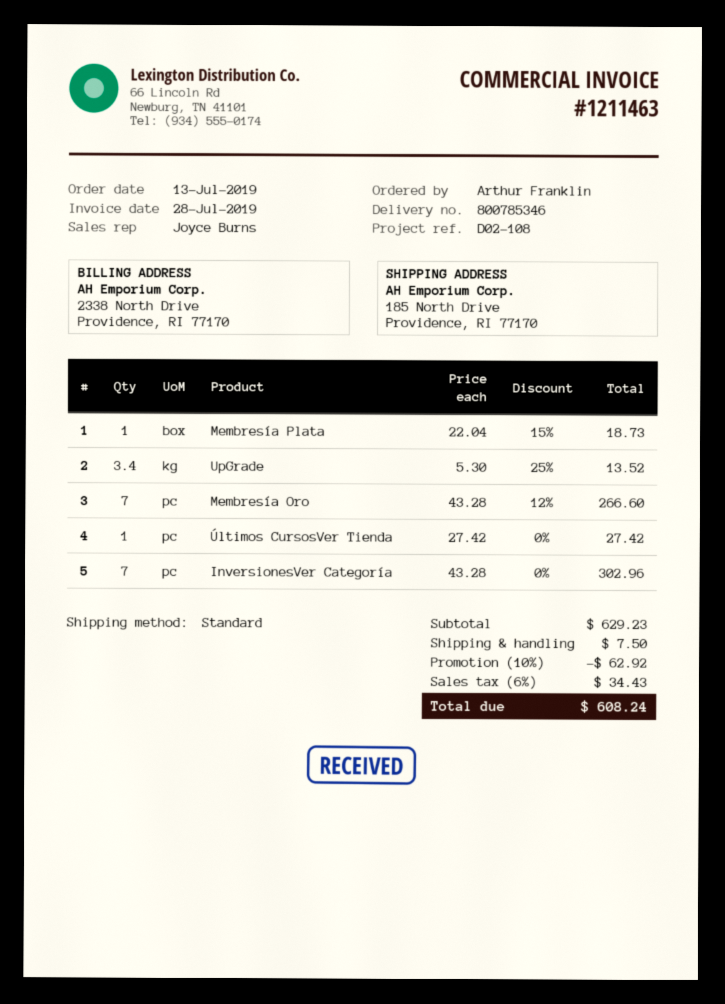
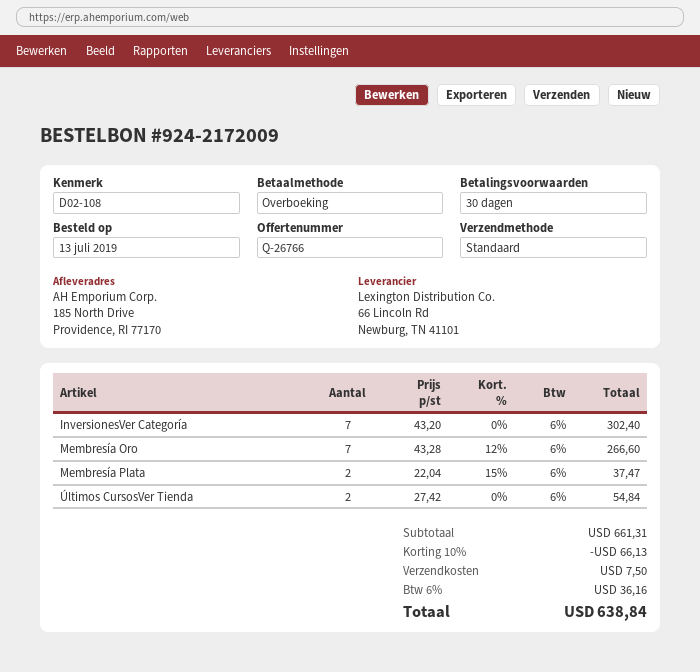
Membresía Plata: 1 x 22.04 - 15% = 18.73 -> 2 x 22.04 - 15% = 37.47
UpGrade: 3.4 x 5.30 - 25% = 13.52 -> none
Últimos CursosVer Tienda: 1 x 27.42 = 27.42 -> 2 x 27.42 = 54.84
InversionesVer Categoría: 7 x 43.28 = 302.96 -> 7 x 43.20 = 302.40
subtotal: 629.23 -> 661.31
discount: 10% = 62.92 -> 10% = 66.13
tax: 6% = 34.43 -> 6% = 36.16
total: 608.24 -> 638.84

